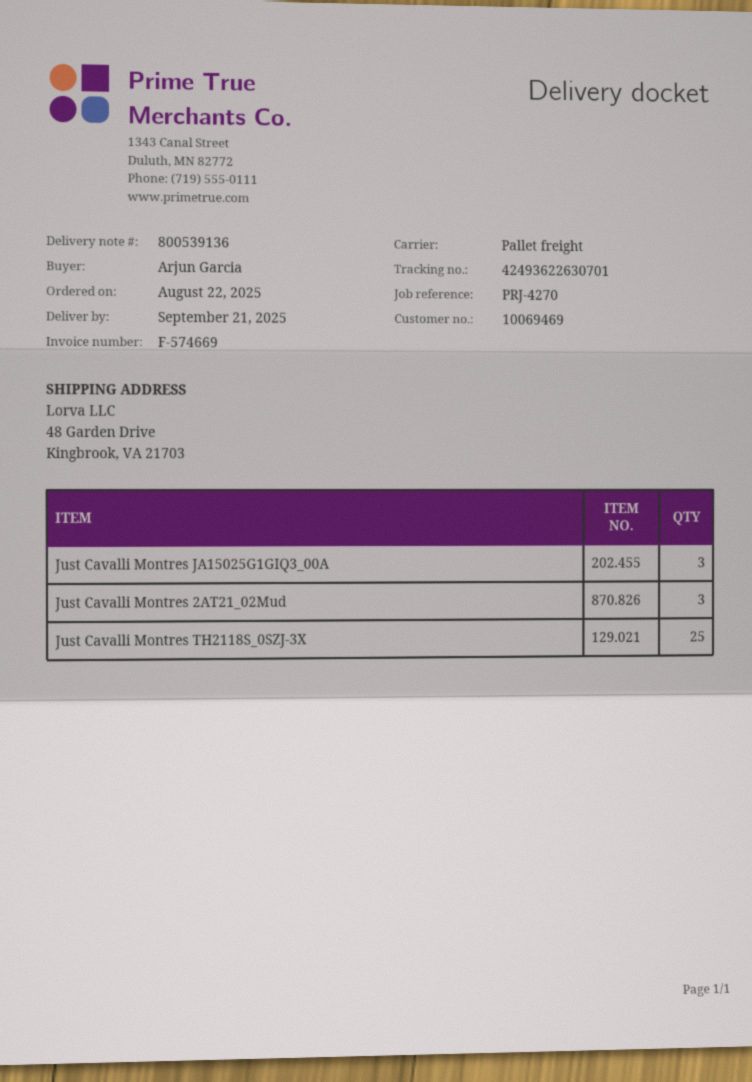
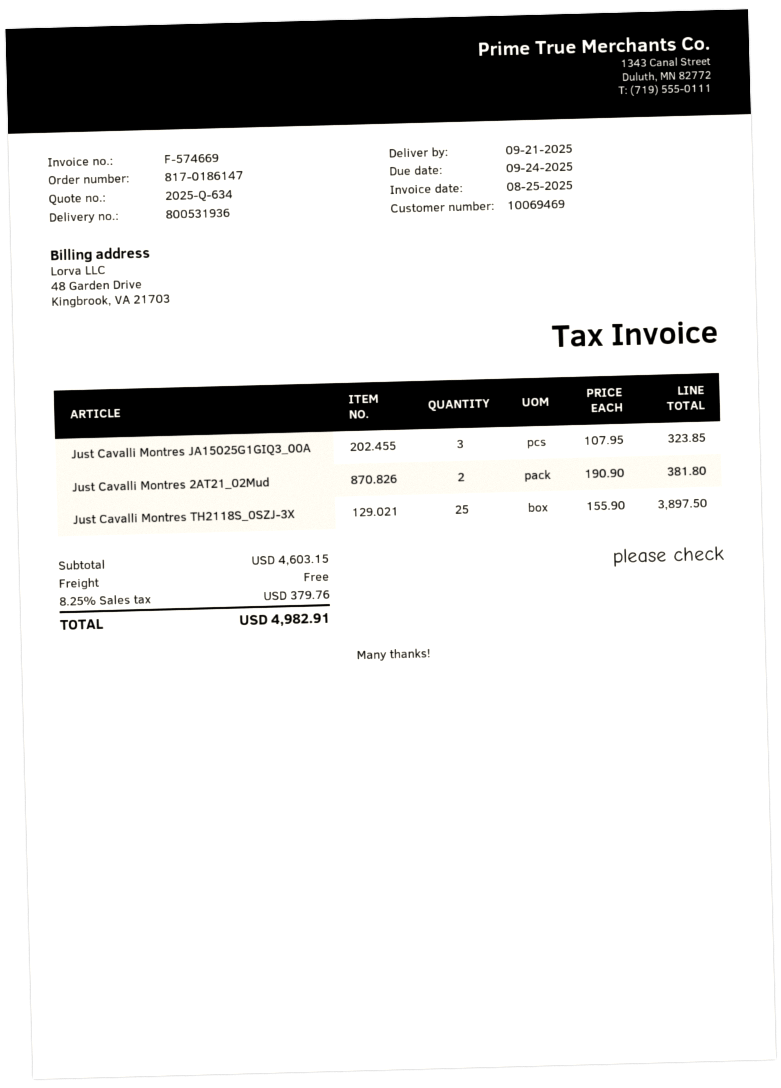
delivery note number: 800539136 -> 800531936
Just Cavalli Montres 2AT21_02Mud: 3 -> 2

